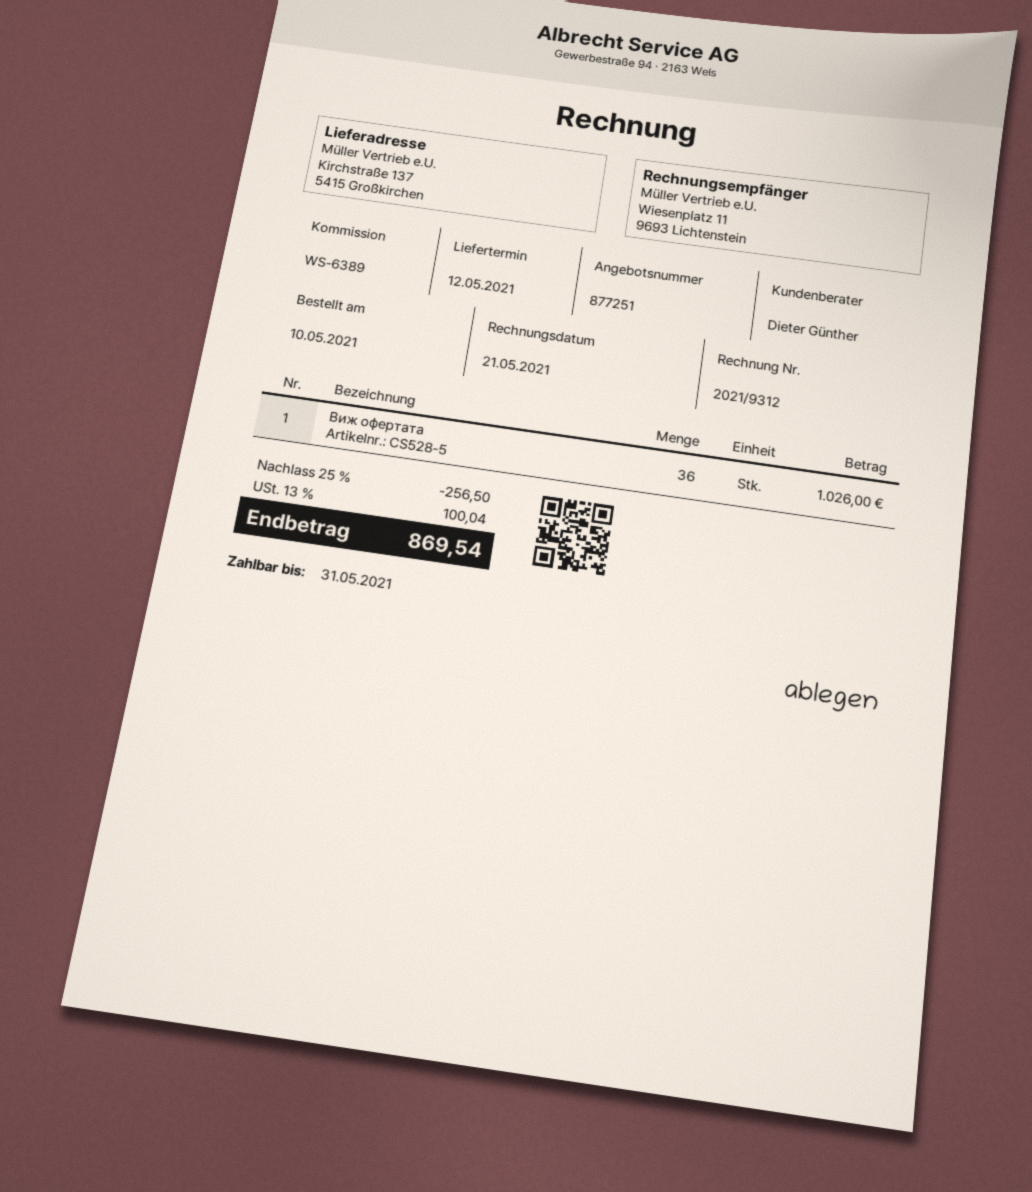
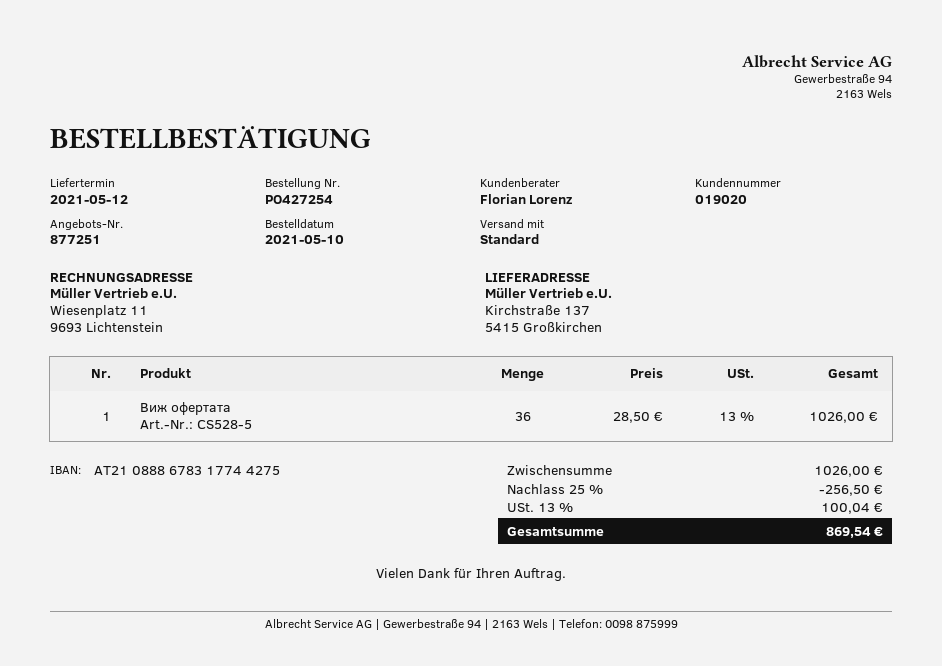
sales rep: Dieter Günther -> Florian Lorenz

